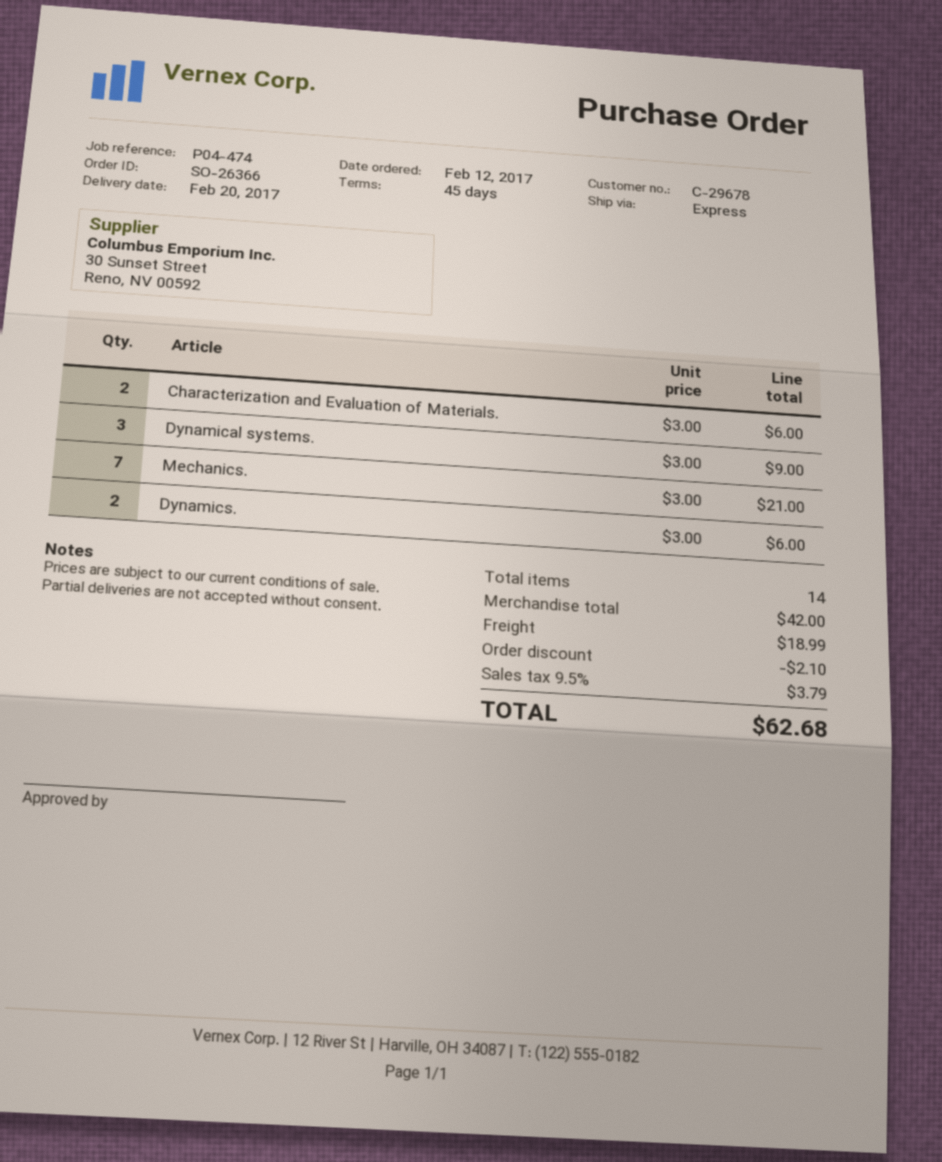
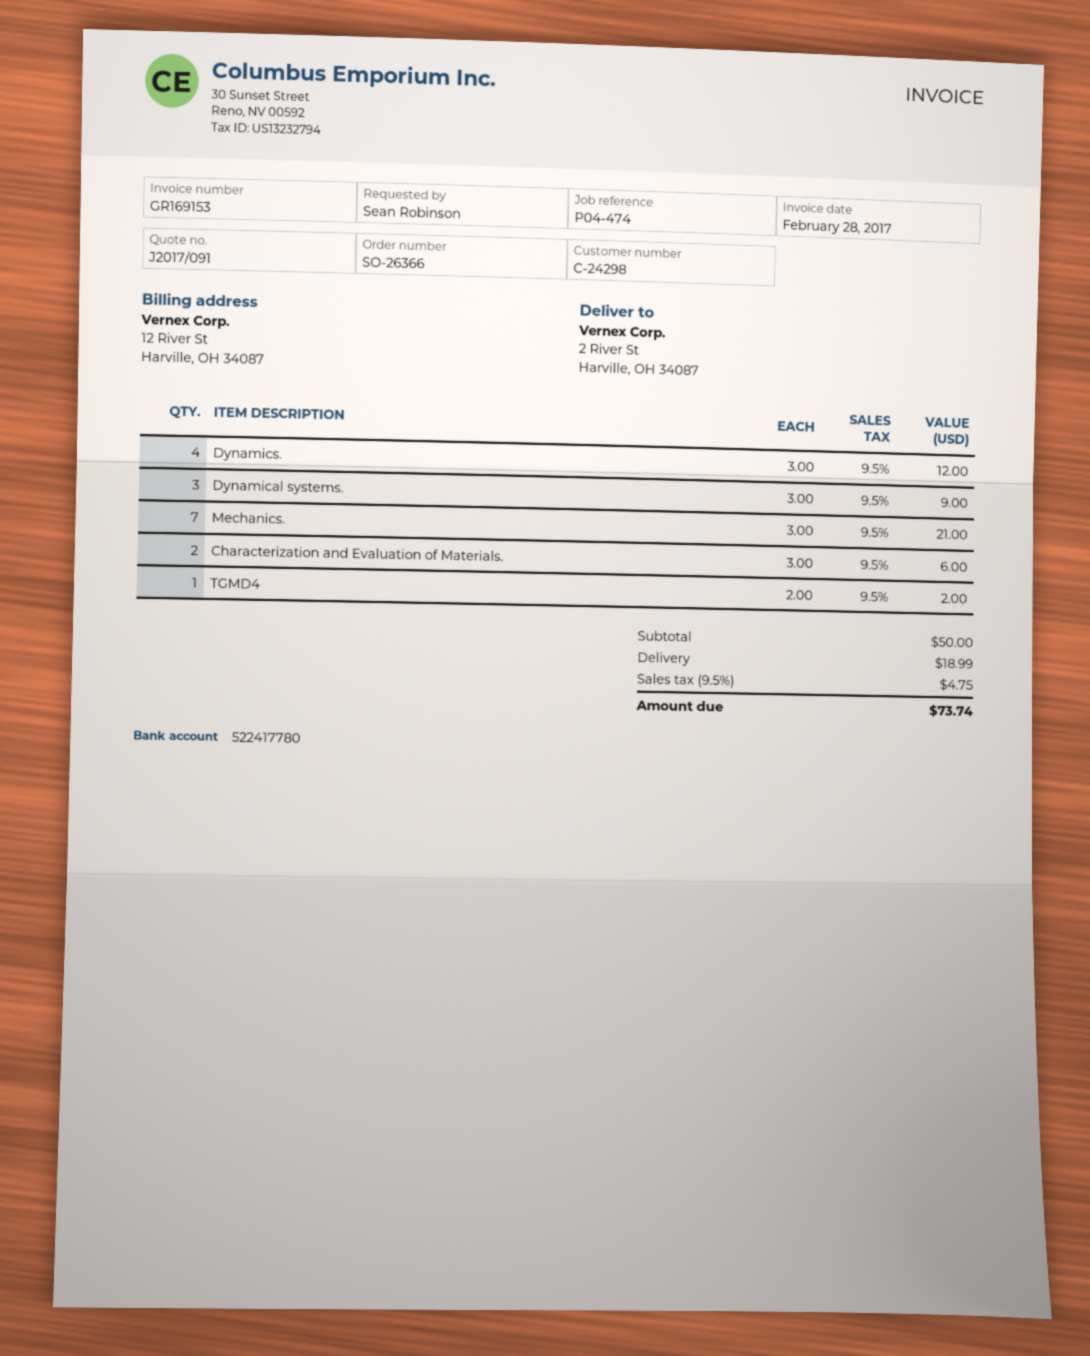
customer number: C-29678 -> C-24298
Dynamics.: 2 x 3.00 = 6.00 -> 4 x 3.00 = 12.00
TGMD4: none -> 1 x 2.00 = 2.00
subtotal: 42.00 -> 50.00
discount: 2.10 -> none
tax: 9.5% = 3.79 -> 9.5% = 4.75
total: 62.68 -> 73.74

